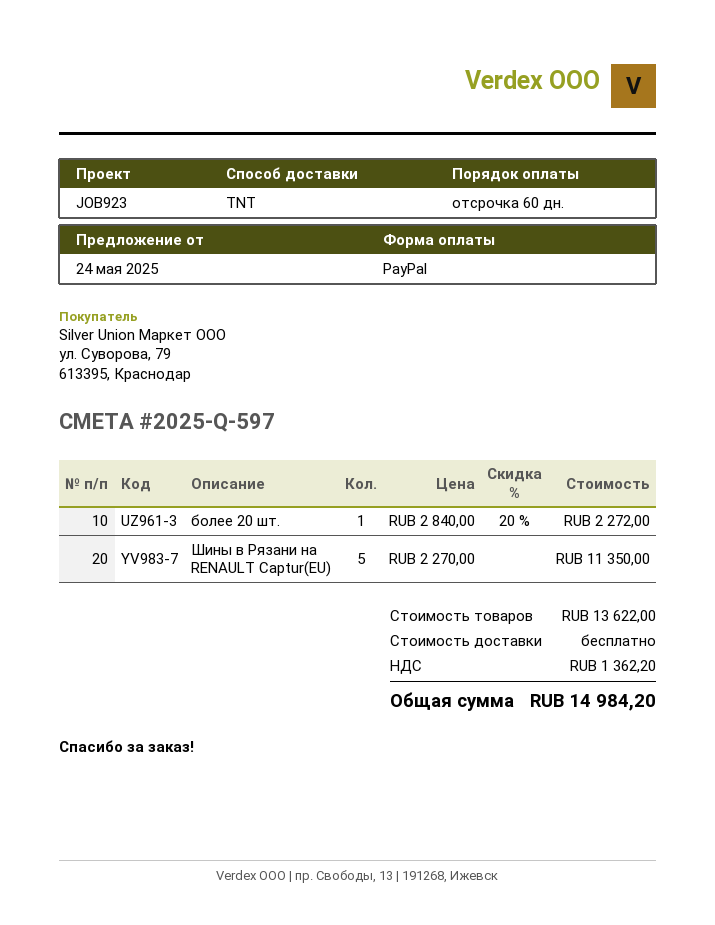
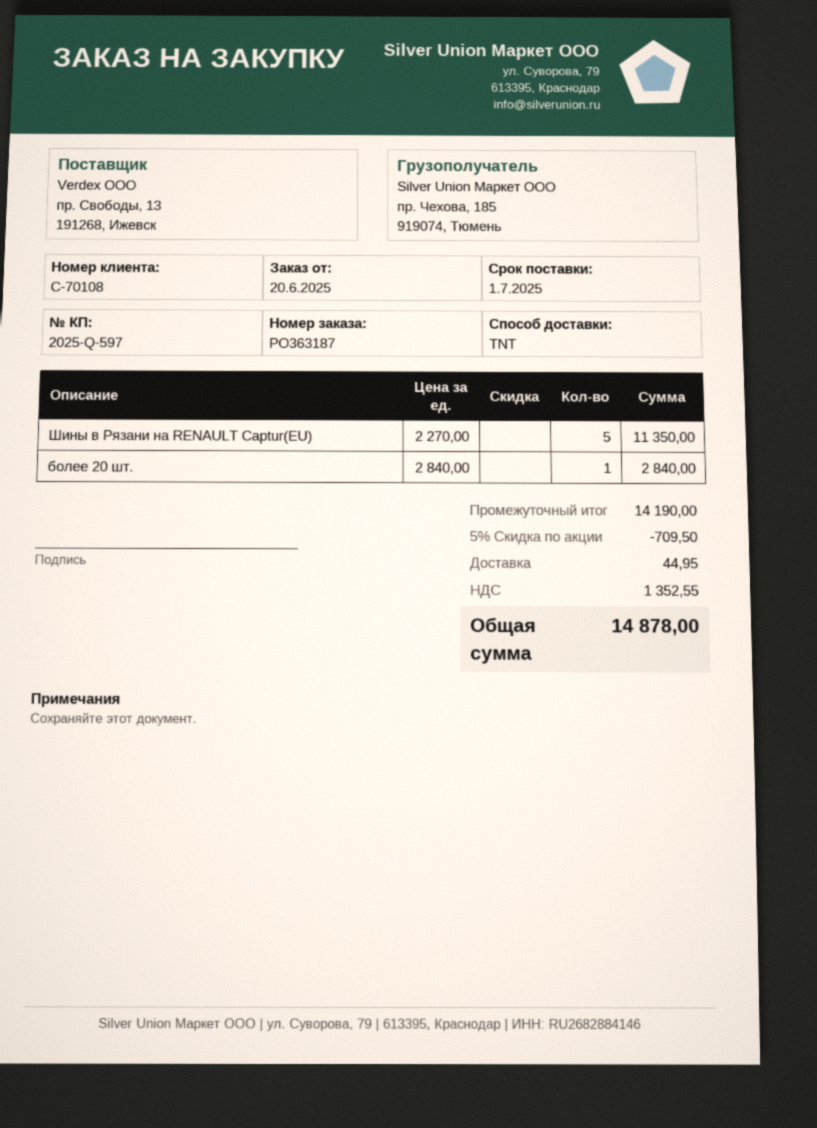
более 20 шт.: 1 x 2840.00 - 20% = 2272.00 -> 1 x 2840.00 = 2840.00
subtotal: 13622.00 -> 14190.00
discount: none -> 5% = 709.50
shipping: 0.00 -> 44.95
tax: 1362.20 -> 1352.55
total: 14984.20 -> 14878.00

